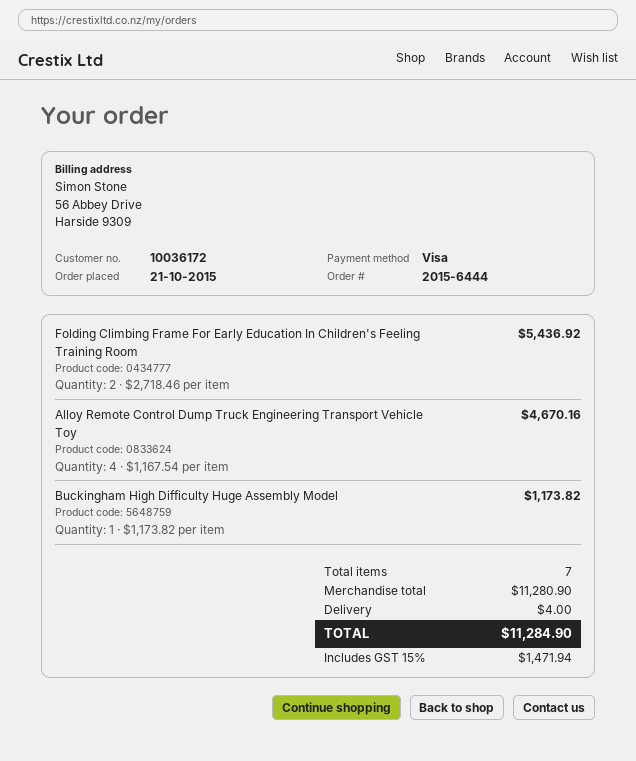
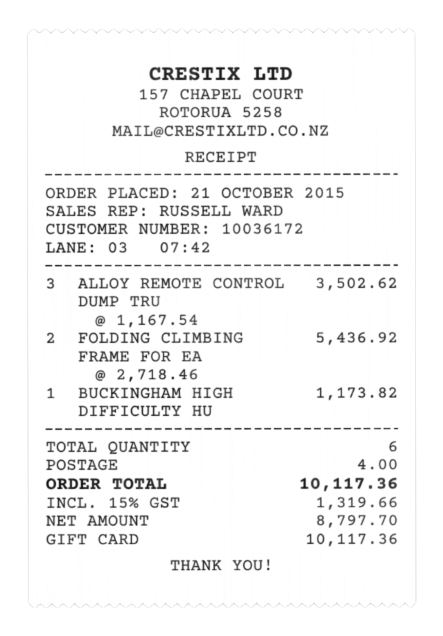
payment method: Visa -> gift card
Alloy Remote Control Dump Truck Engineering Transport Vehicle Toy: 4 x 1167.54 = 4670.16 -> 3 x 1167.54 = 3502.62
total quantity: 7 -> 6
tax: 15% = 1471.94 -> 15% = 1319.66
total: 11284.90 -> 10117.36

